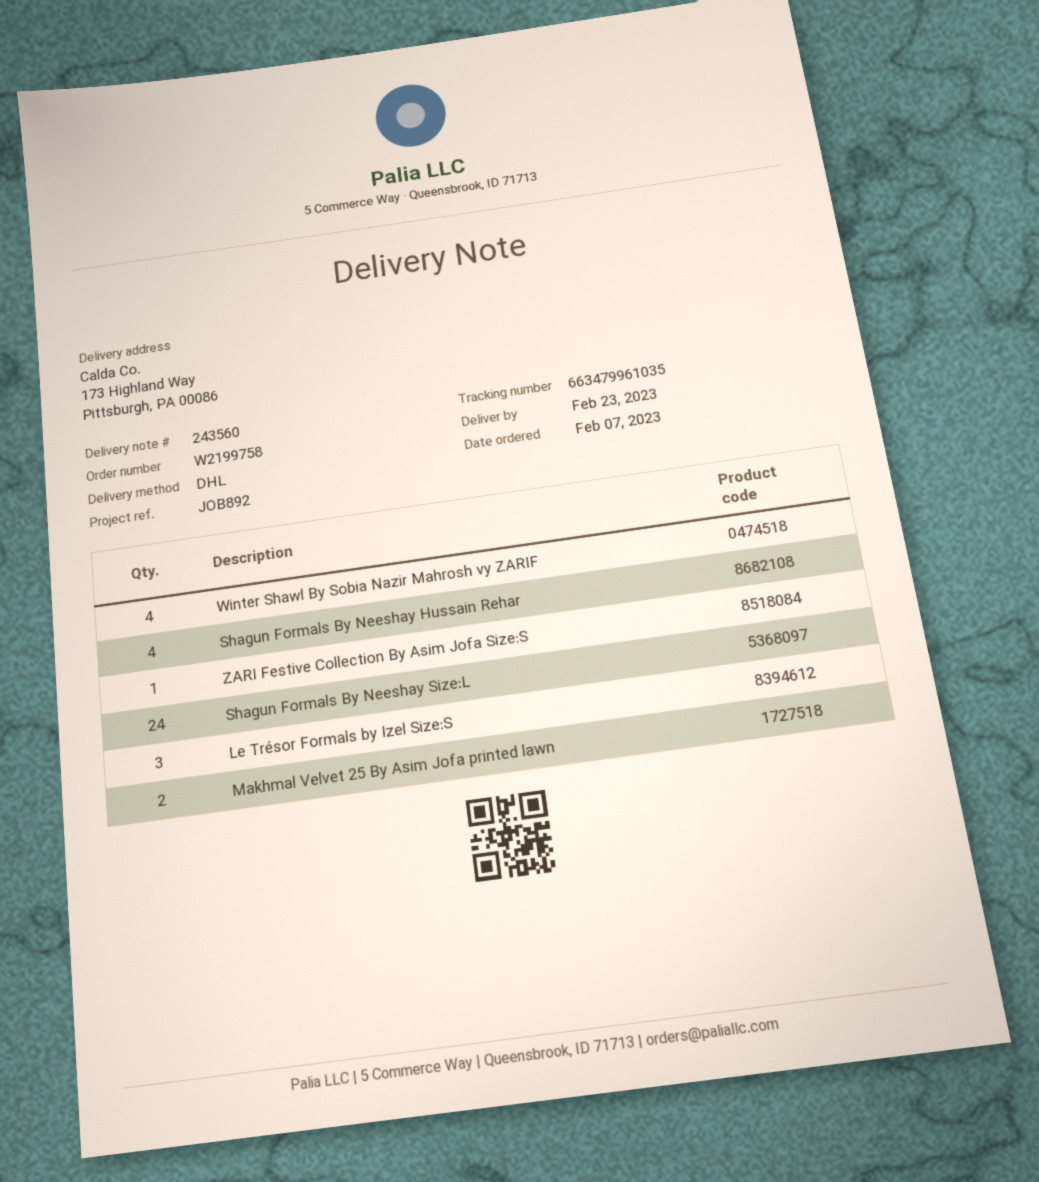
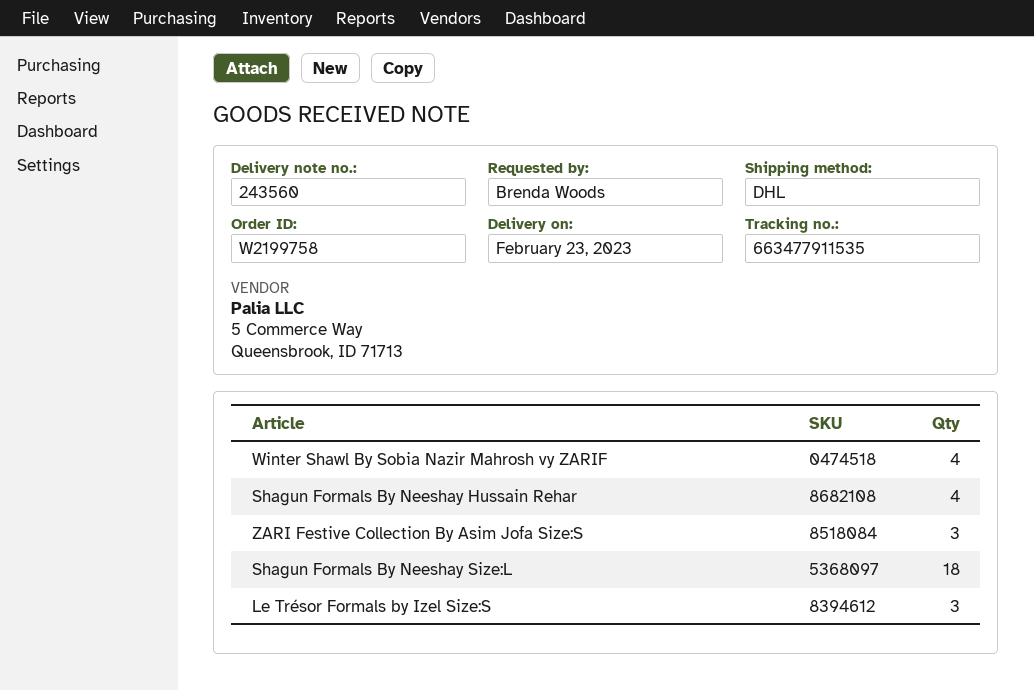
tracking number: 663479961035 -> 663477911535
ZARI Festive Collection By Asim Jofa Size:S: 1 -> 3
Shagun Formals By Neeshay Size:L: 24 -> 18
Makhmal Velvet 25 By Asim Jofa printed lawn: 2 -> none

